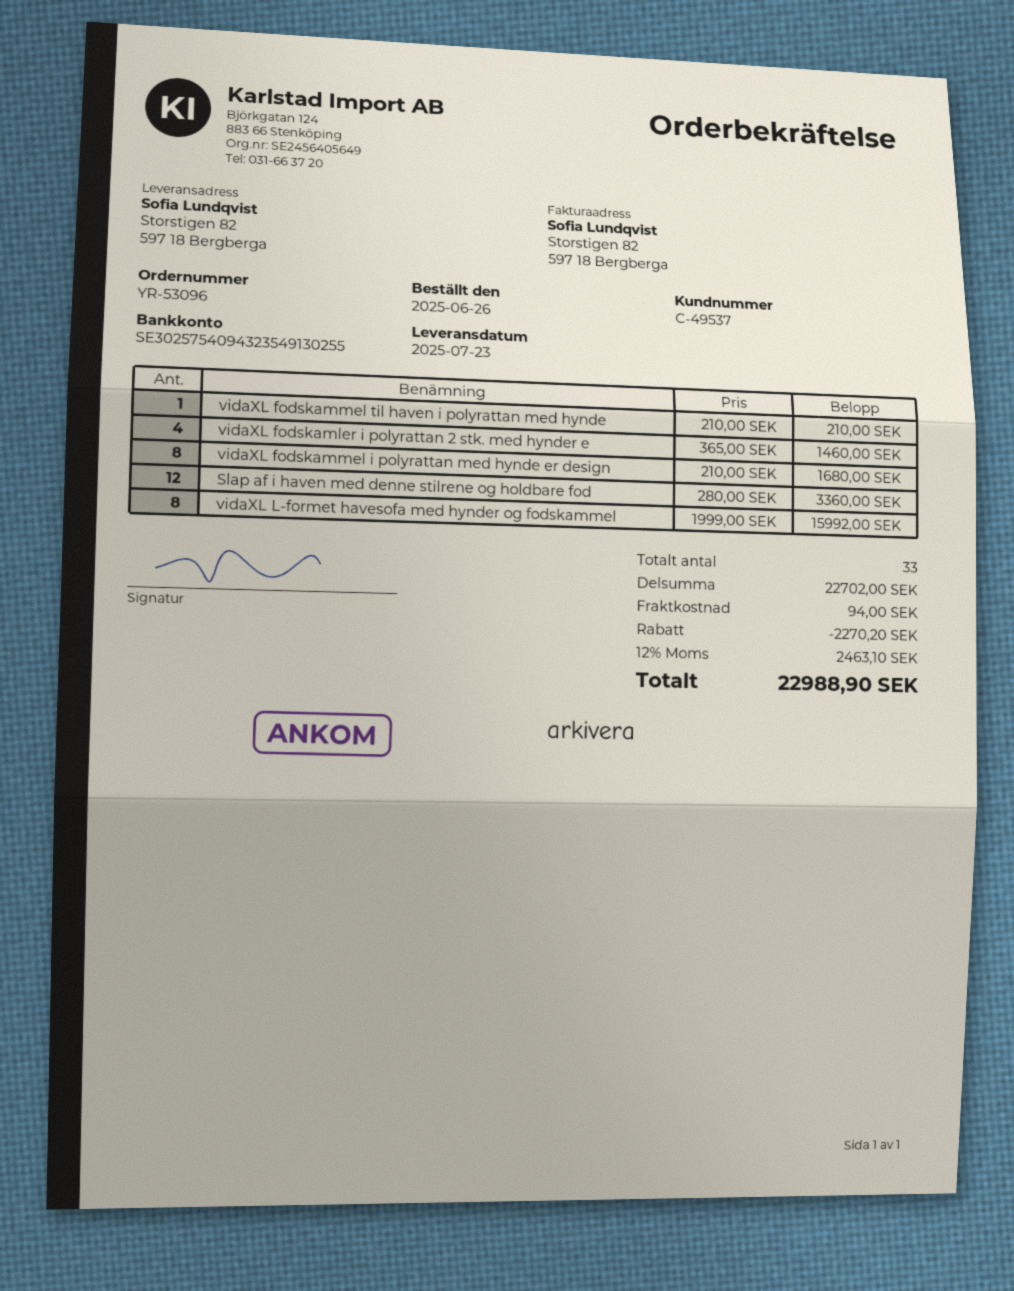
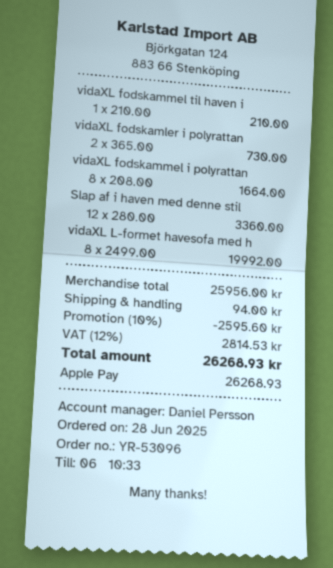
order date: 2025-06-26 -> 2025-06-28
vidaXL fodskamler i polyrattan 2 stk. med hynder e: 4 x 365.00 = 1460.00 -> 2 x 365.00 = 730.00
vidaXL fodskammel i polyrattan med hynde er design: 8 x 210.00 = 1680.00 -> 8 x 208.00 = 1664.00
vidaXL L-formet havesofa med hynder og fodskammel: 8 x 1999.00 = 15992.00 -> 8 x 2499.00 = 19992.00
subtotal: 22702.00 -> 25956.00
discount: 2270.20 -> 2595.60
tax: 12% = 2463.10 -> 12% = 2814.53
total: 22988.90 -> 26268.93

